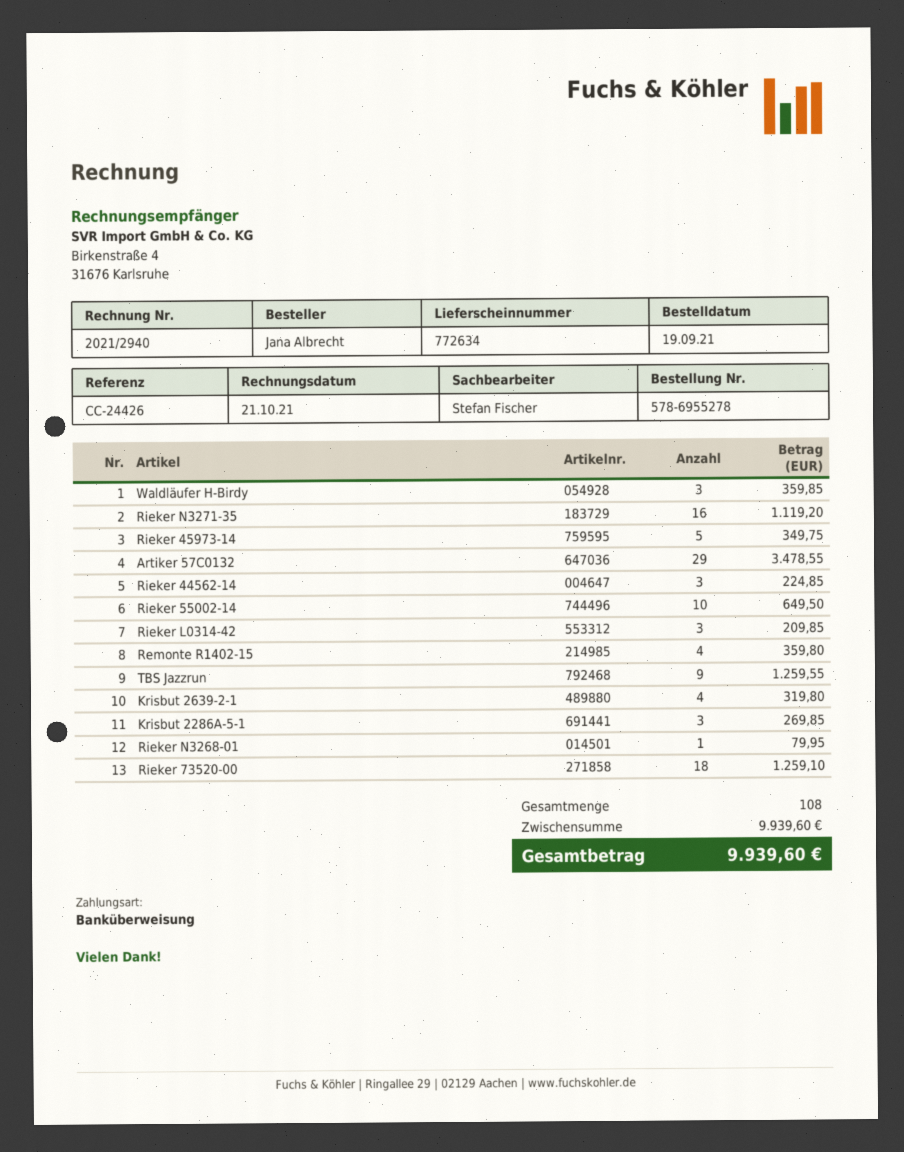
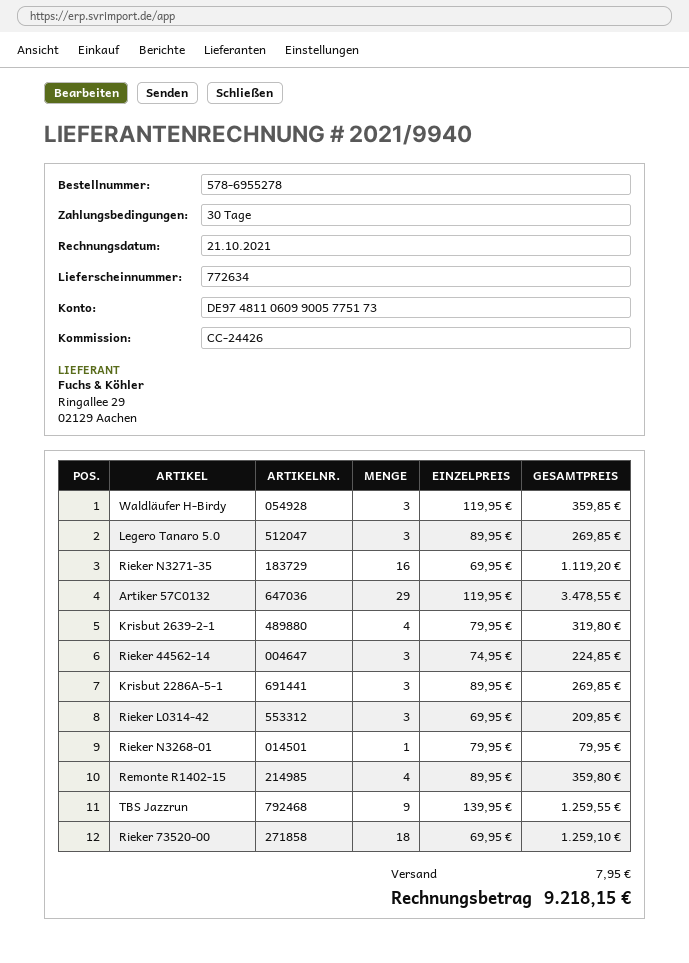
invoice number: 2021/2940 -> 2021/9940
Rieker 45973-14: 5 for 349.75 -> none
Rieker 55002-14: 10 for 649.50 -> none
Legero Tanaro 5.0: none -> 3 for 269.85
shipping: none -> 7.95
total: 9939.60 -> 9218.15

